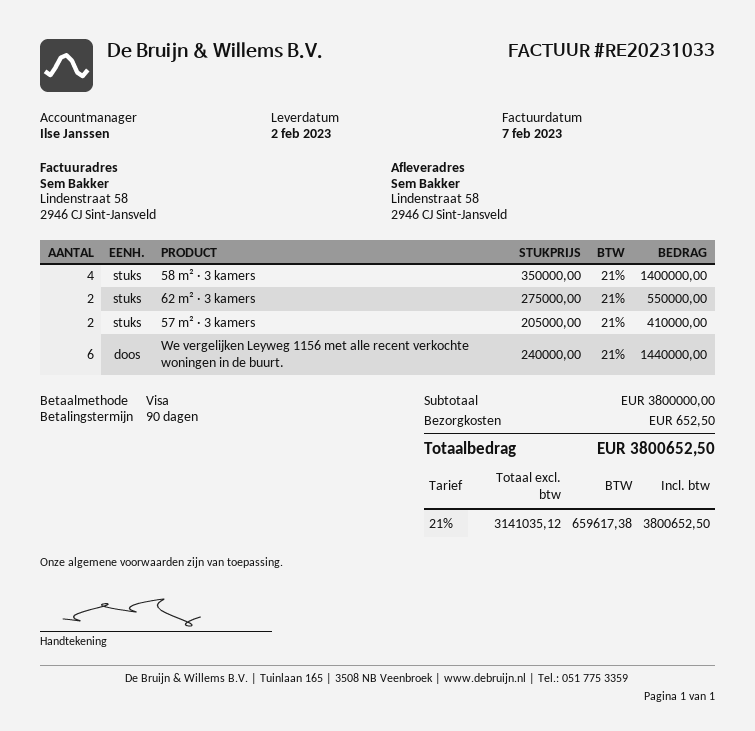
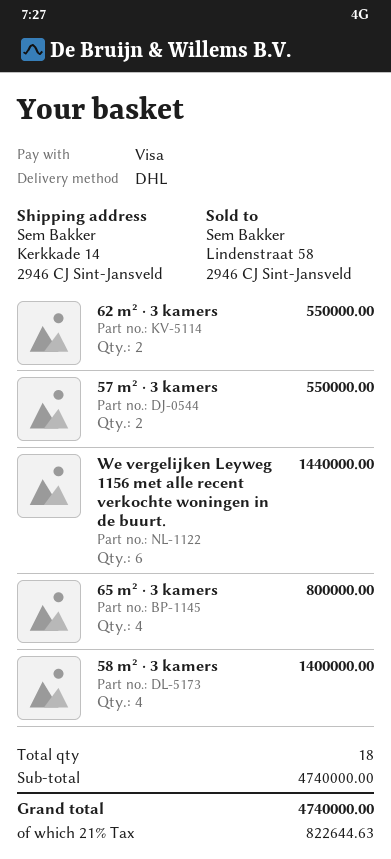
ship to: Lindenstraat 58, 2946 CJ Sint-Jansveld -> Kerkkade 14, 2946 CJ Sint-Jansveld
57 m² · 3 kamers: 2 for 410000.00 -> 2 for 550000.00
65 m² · 3 kamers: none -> 4 for 800000.00
subtotal: 3800000.00 -> 4740000.00
shipping: 652.50 -> none
tax: 21% = 659617.38 -> 21% = 822644.63
total: 3800652.50 -> 4740000.00

